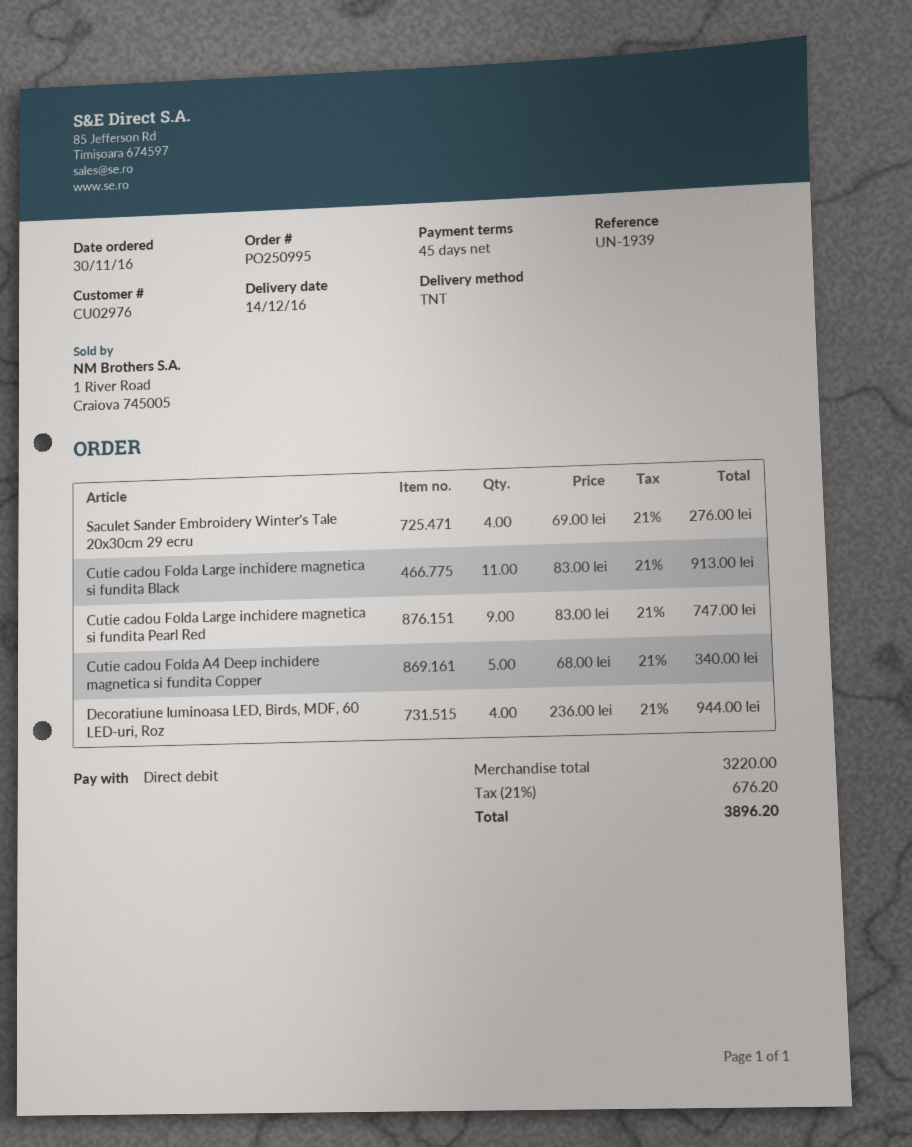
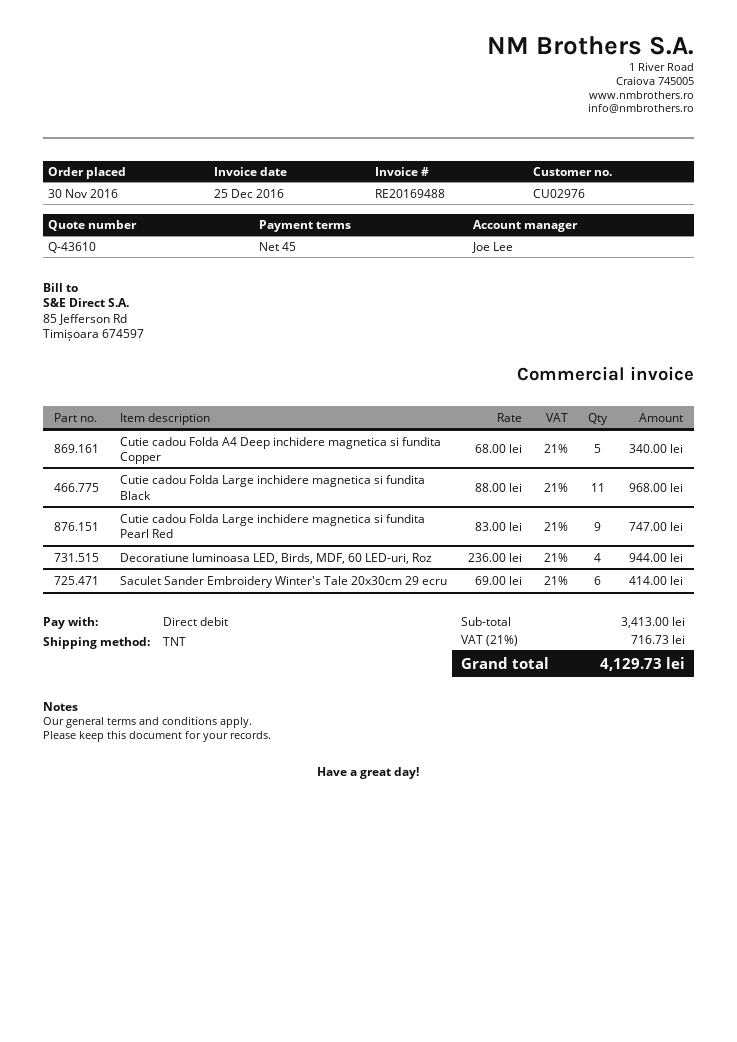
Saculet Sander Embroidery Winter's Tale 20x30cm 29 ecru: 4 x 69.00 = 276.00 -> 6 x 69.00 = 414.00
Cutie cadou Folda Large inchidere magnetica si fundita Black: 11 x 83.00 = 913.00 -> 11 x 88.00 = 968.00
subtotal: 3220.00 -> 3413.00
tax: 21% = 676.20 -> 21% = 716.73
total: 3896.20 -> 4129.73

